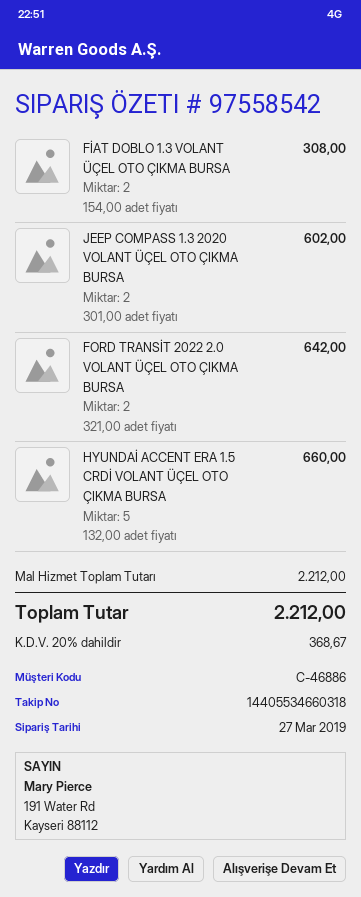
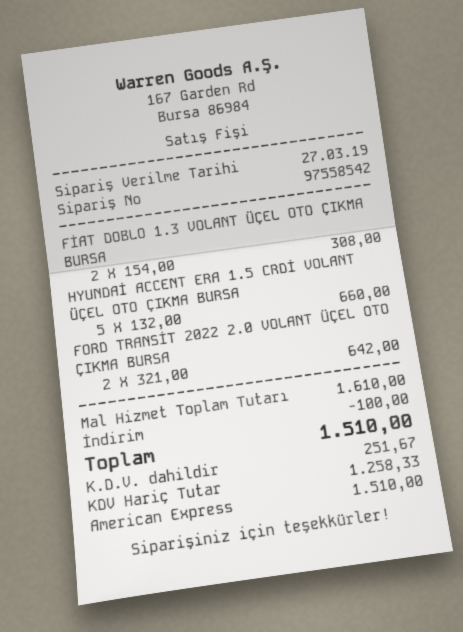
JEEP COMPASS 1.3 2020 VOLANT ÜÇEL OTO ÇIKMA BURSA: 2 x 301.00 = 602.00 -> none
subtotal: 2212.00 -> 1610.00
discount: none -> 100.00
tax: 368.67 -> 251.67
total: 2212.00 -> 1510.00

